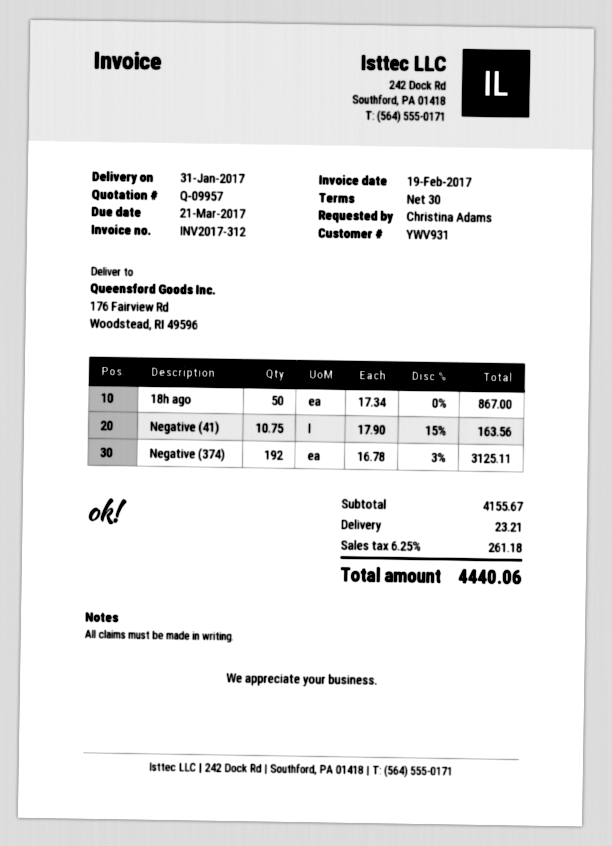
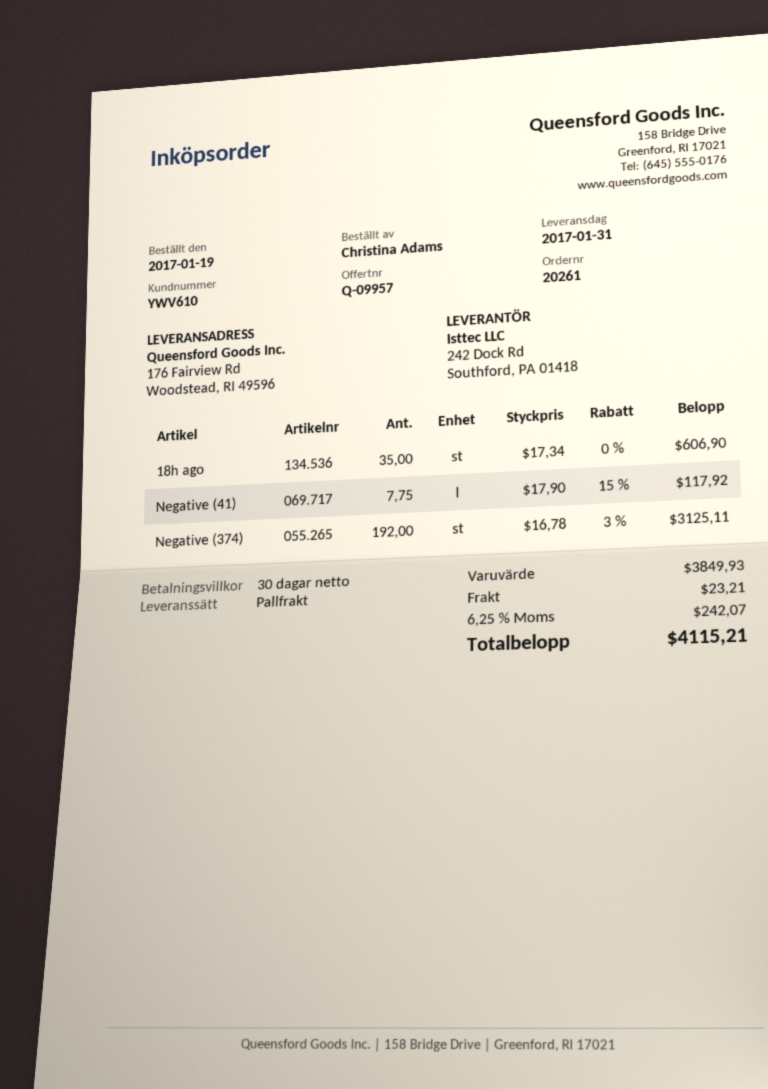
customer number: YWV931 -> YWV610
18h ago: 50 x 17.34 = 867.00 -> 35 x 17.34 = 606.90
Negative (41): 10.75 x 17.90 - 15% = 163.56 -> 7.75 x 17.90 - 15% = 117.92
subtotal: 4155.67 -> 3849.93
tax: 6.25% = 261.18 -> 6.25% = 242.07
total: 4440.06 -> 4115.21

